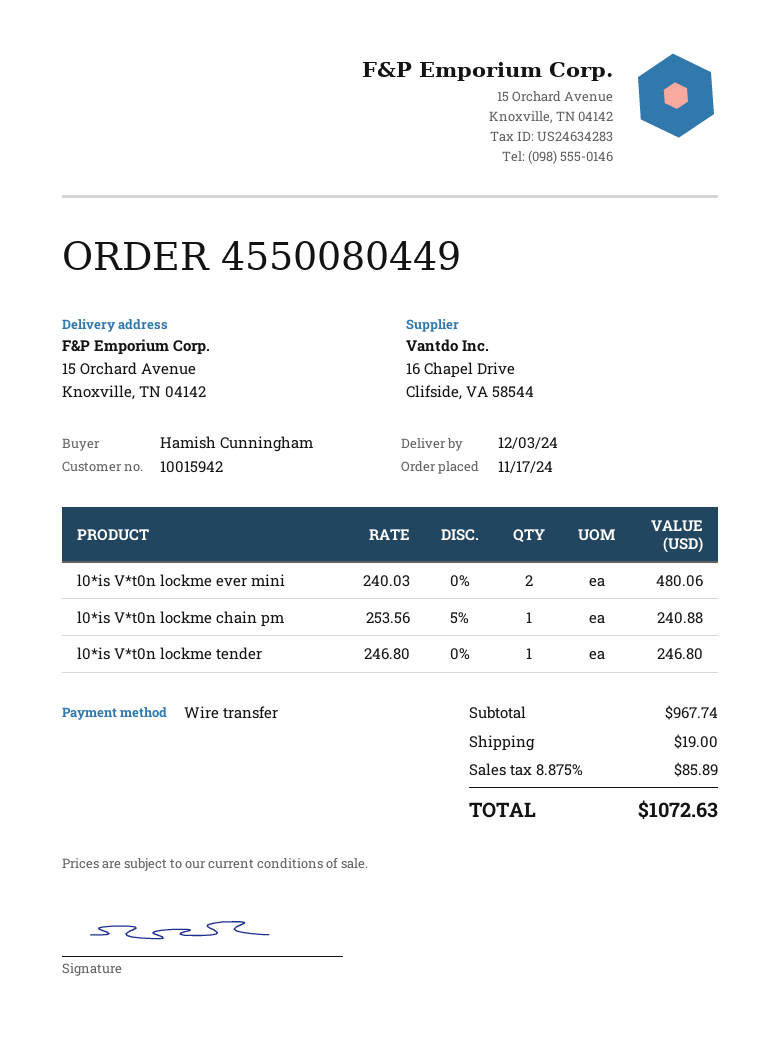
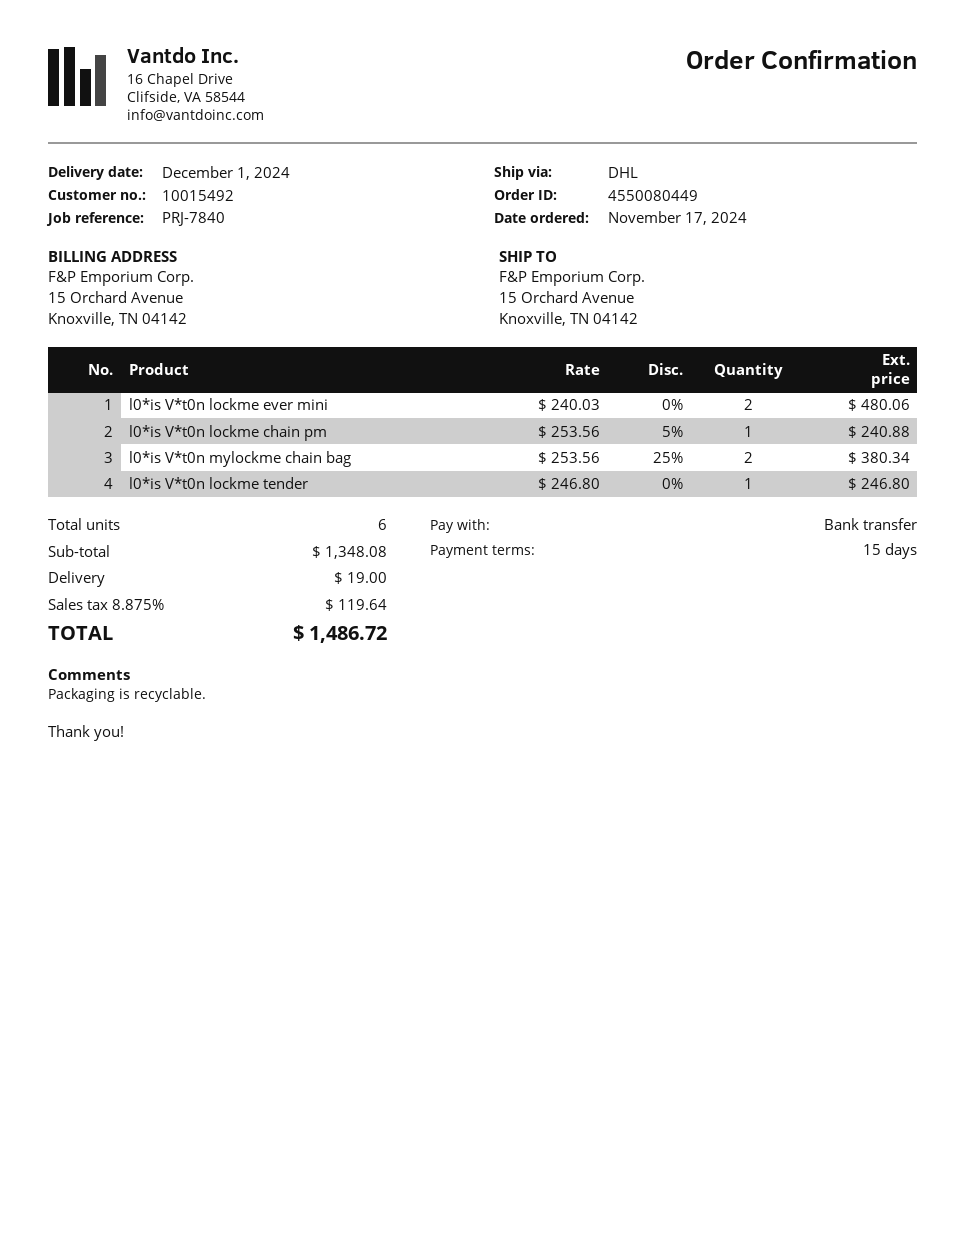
delivery date: 2024-12-03 -> 2024-12-01
customer number: 10015942 -> 10015492
l0*is V*t0n mylockme chain bag: none -> 2 x 253.56 - 25% = 380.34
subtotal: 967.74 -> 1348.08
tax: 8.875% = 85.89 -> 8.875% = 119.64
total: 1072.63 -> 1486.72

